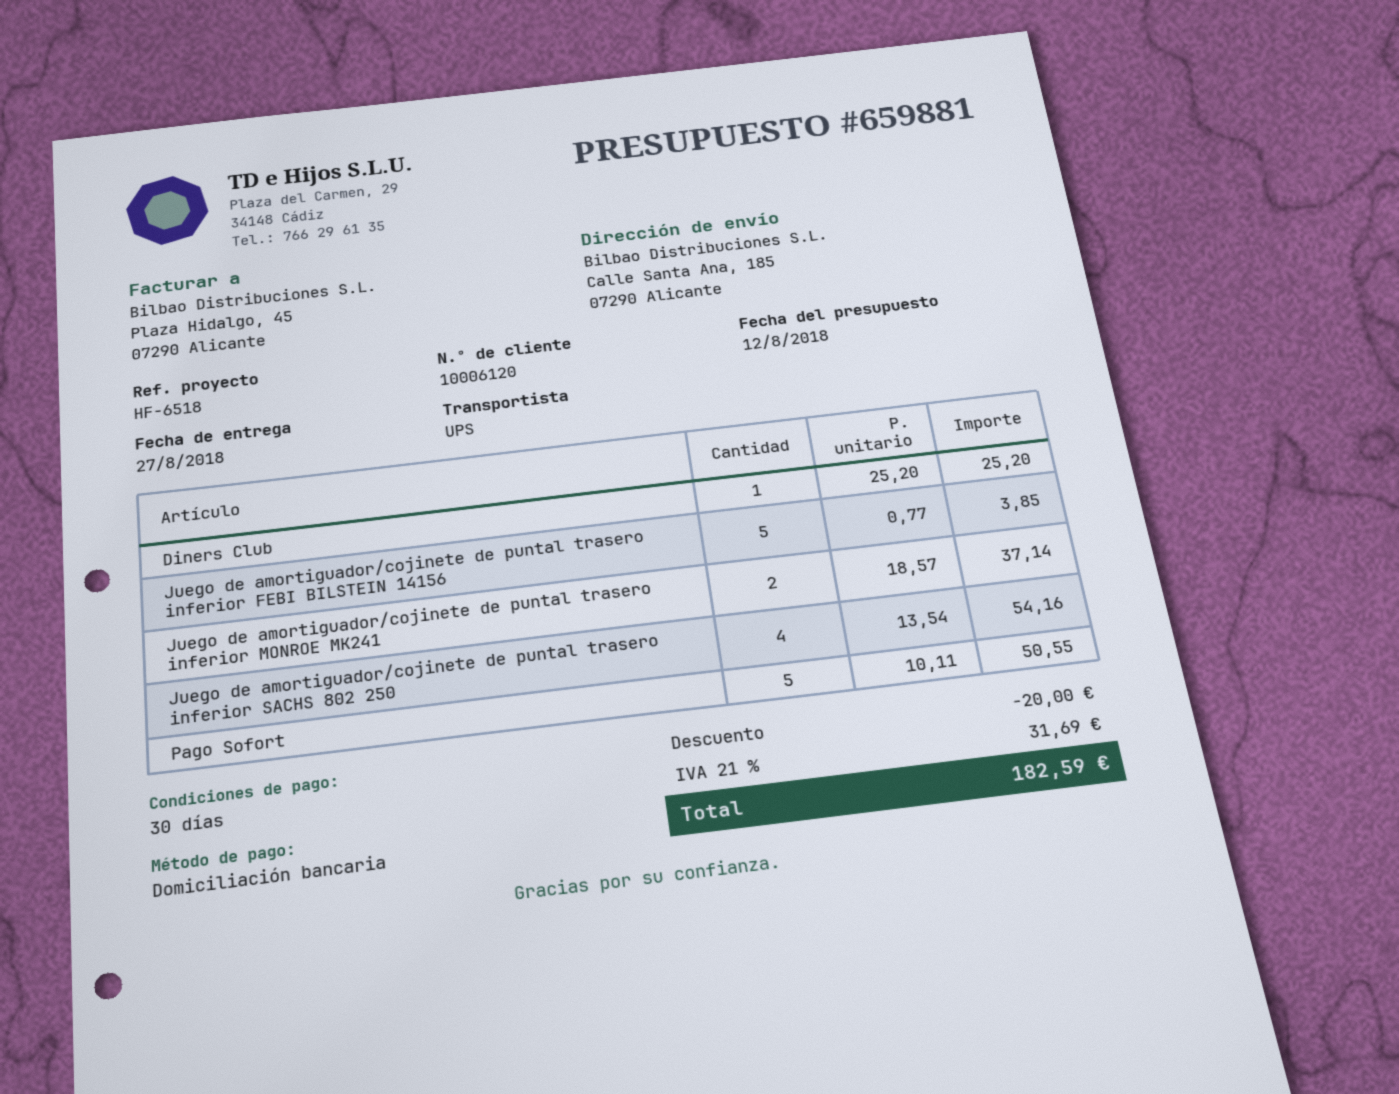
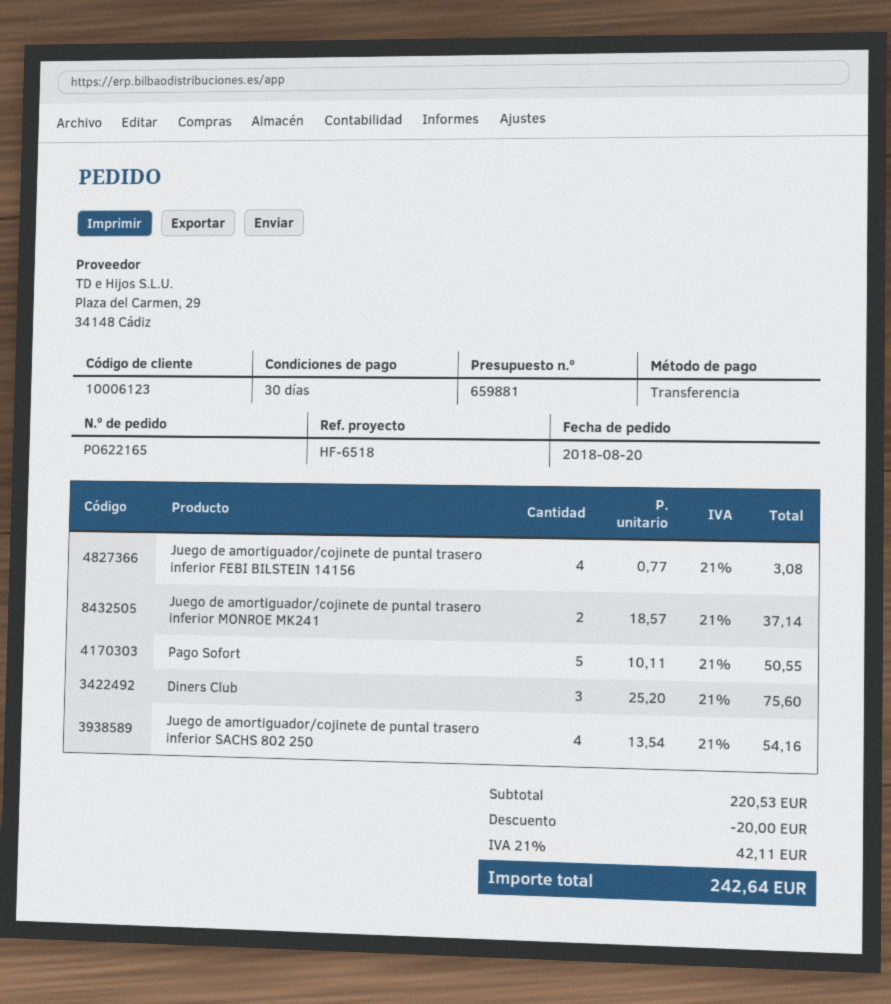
customer number: 10006120 -> 10006123
payment method: direct debit -> bank transfer
Diners Club: 1 x 25.20 = 25.20 -> 3 x 25.20 = 75.60
Juego de amortiguador/cojinete de puntal trasero inferior FEBI BILSTEIN 14156: 5 x 0.77 = 3.85 -> 4 x 0.77 = 3.08
tax: 21% = 31.69 -> 21% = 42.11
total: 182.59 -> 242.64

